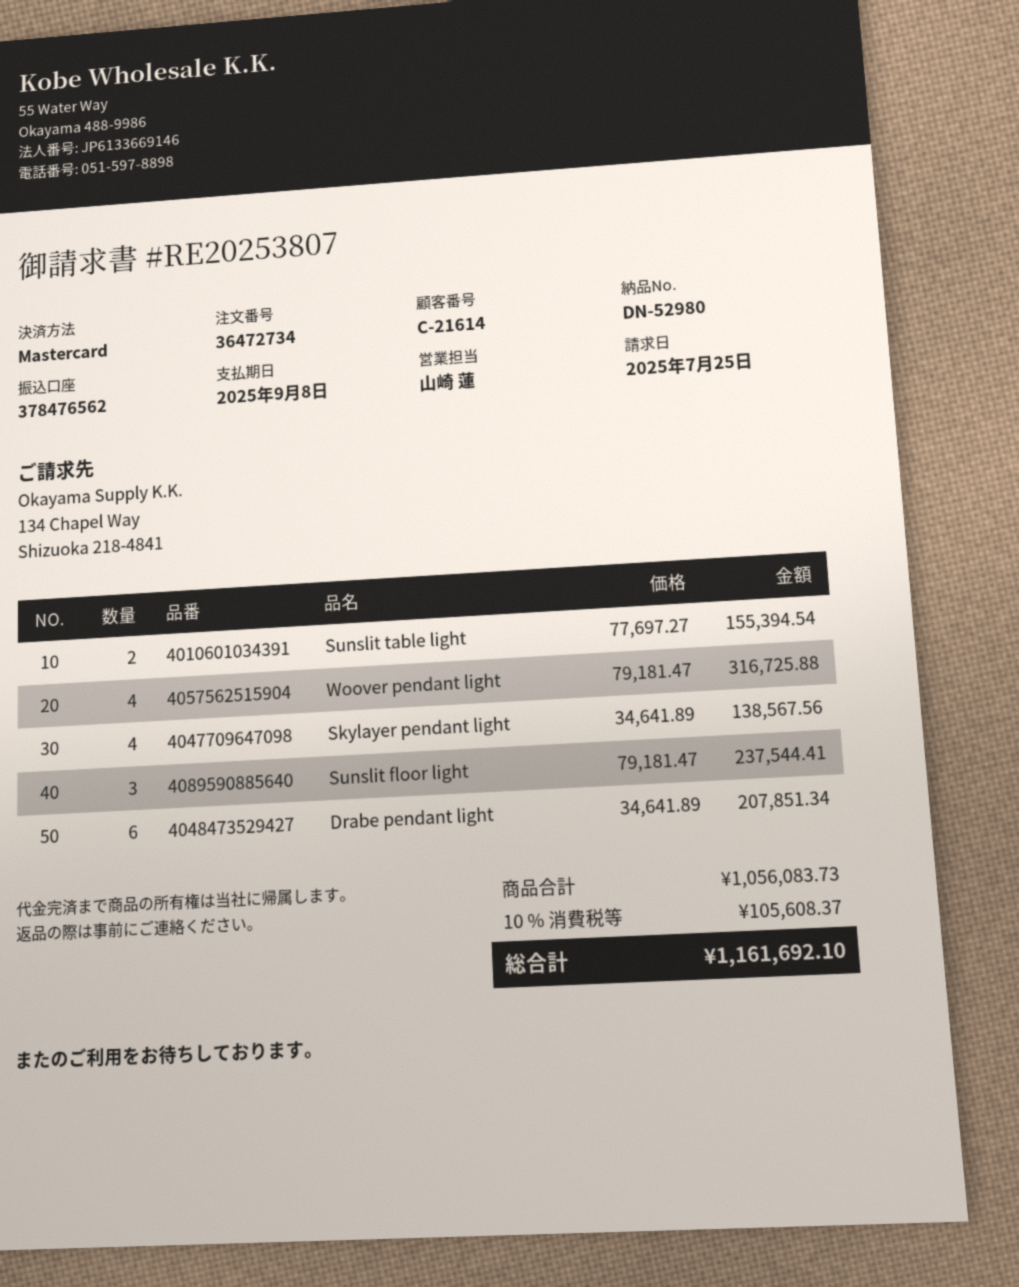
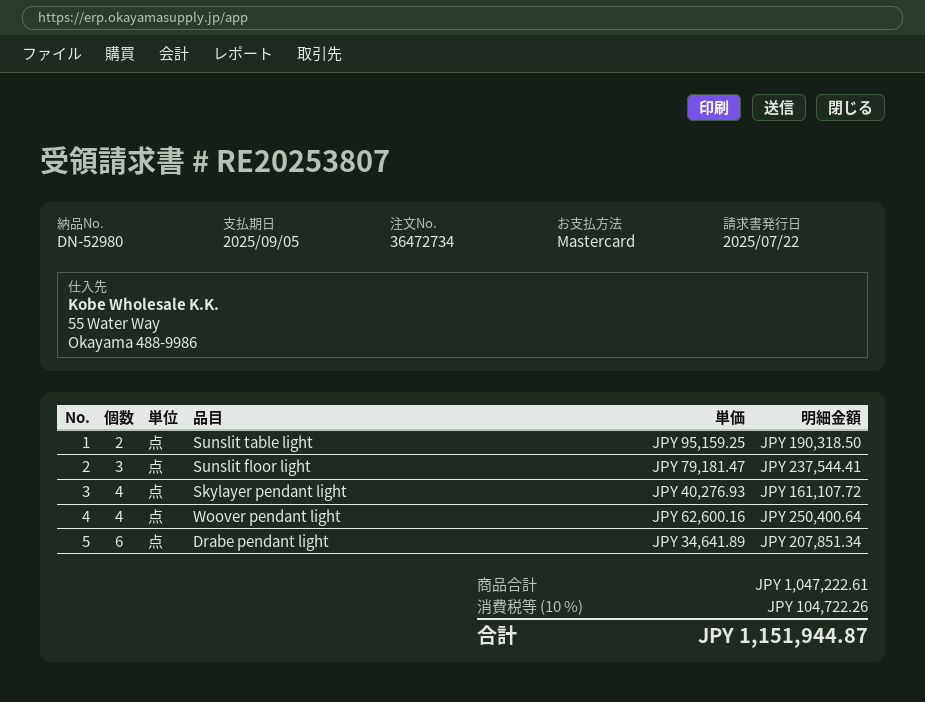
invoice date: 2025-07-25 -> 2025-07-22
due date: 2025-09-08 -> 2025-09-05
Sunslit table light: 2 x 77697.27 = 155394.54 -> 2 x 95159.25 = 190318.50
Woover pendant light: 4 x 79181.47 = 316725.88 -> 4 x 62600.16 = 250400.64
Skylayer pendant light: 4 x 34641.89 = 138567.56 -> 4 x 40276.93 = 161107.72
subtotal: 1056083.73 -> 1047222.61
tax: 10% = 105608.37 -> 10% = 104722.26
total: 1161692.10 -> 1151944.87

